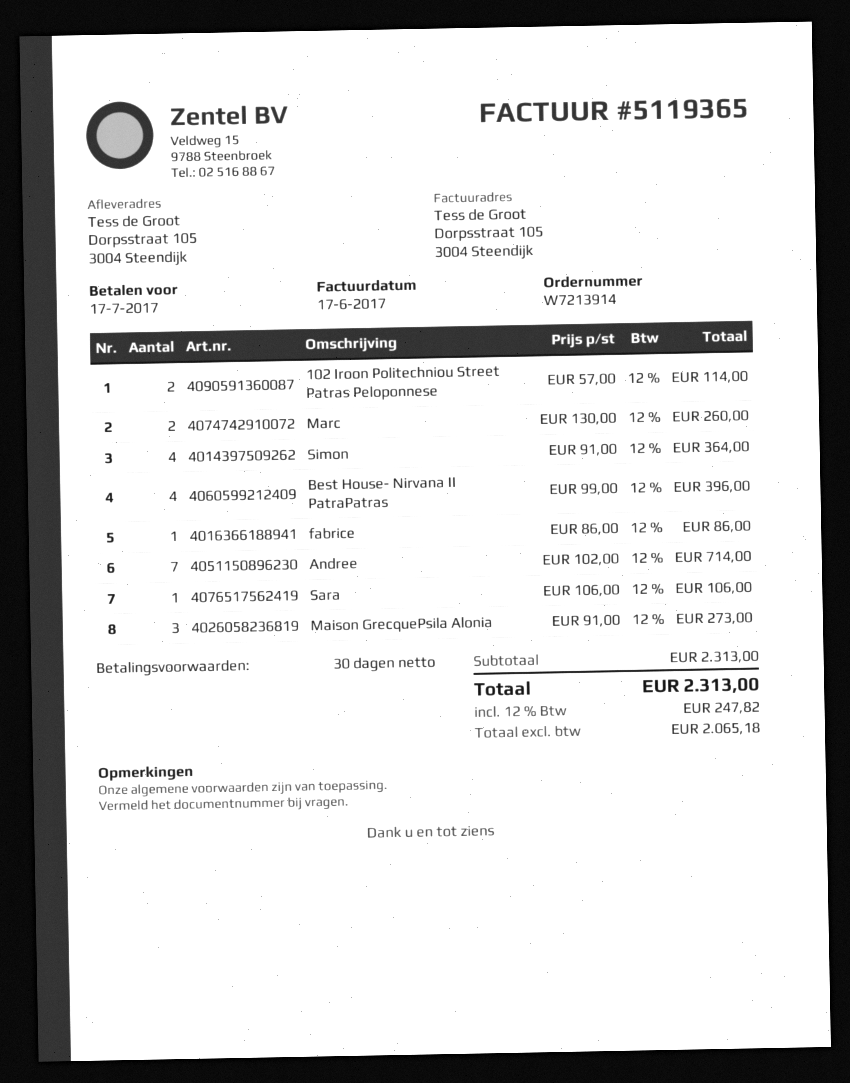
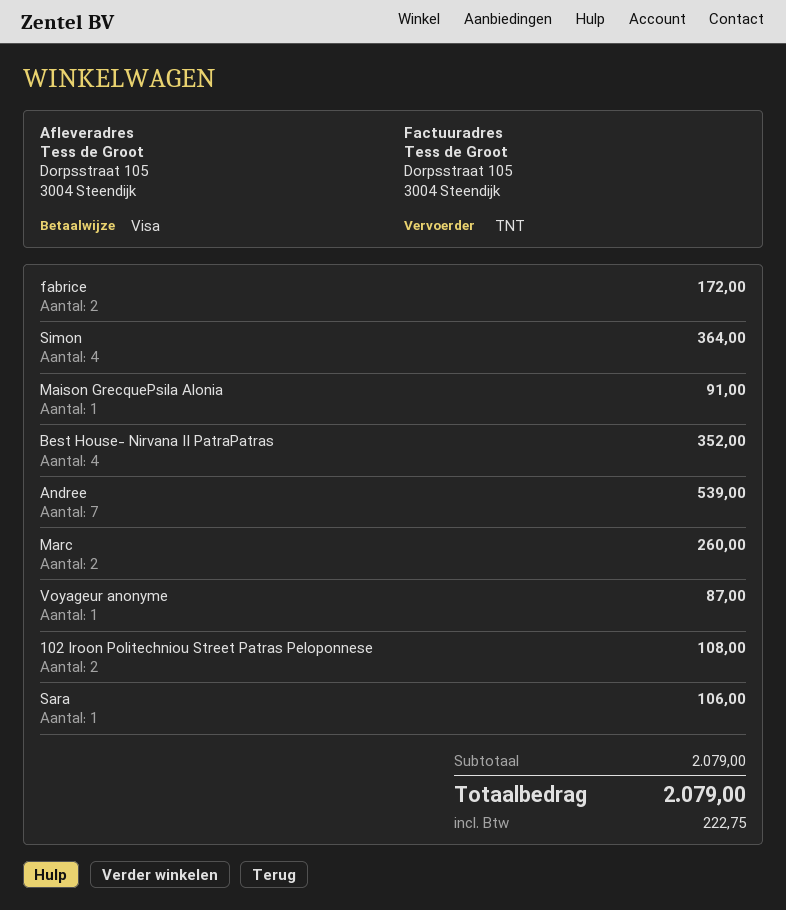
102 Iroon Politechniou Street Patras Peloponnese: 2 for 114.00 -> 2 for 108.00
Best House- Nirvana II PatraPatras: 4 for 396.00 -> 4 for 352.00
fabrice: 1 for 86.00 -> 2 for 172.00
Andree: 7 for 714.00 -> 7 for 539.00
Maison GrecquePsila Alonia: 3 for 273.00 -> 1 for 91.00
Voyageur anonyme: none -> 1 for 87.00
subtotal: 2313.00 -> 2079.00
tax: 247.82 -> 222.75
total: 2313.00 -> 2079.00

